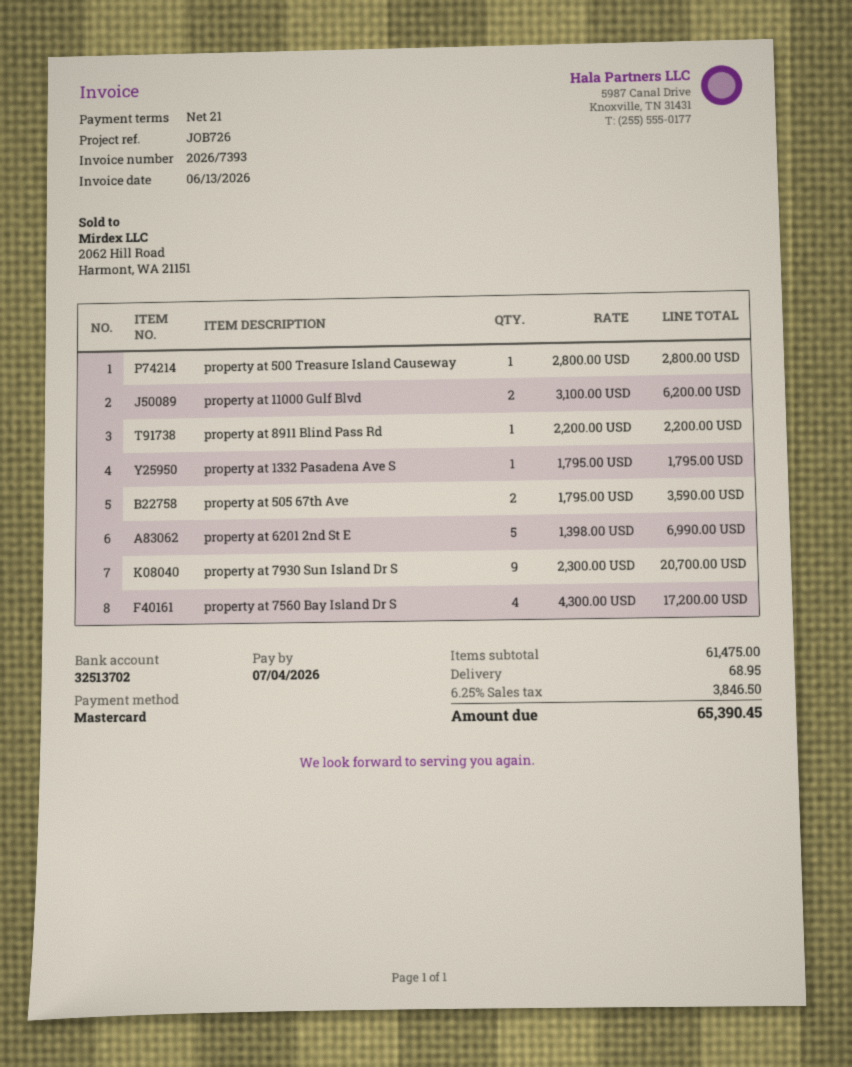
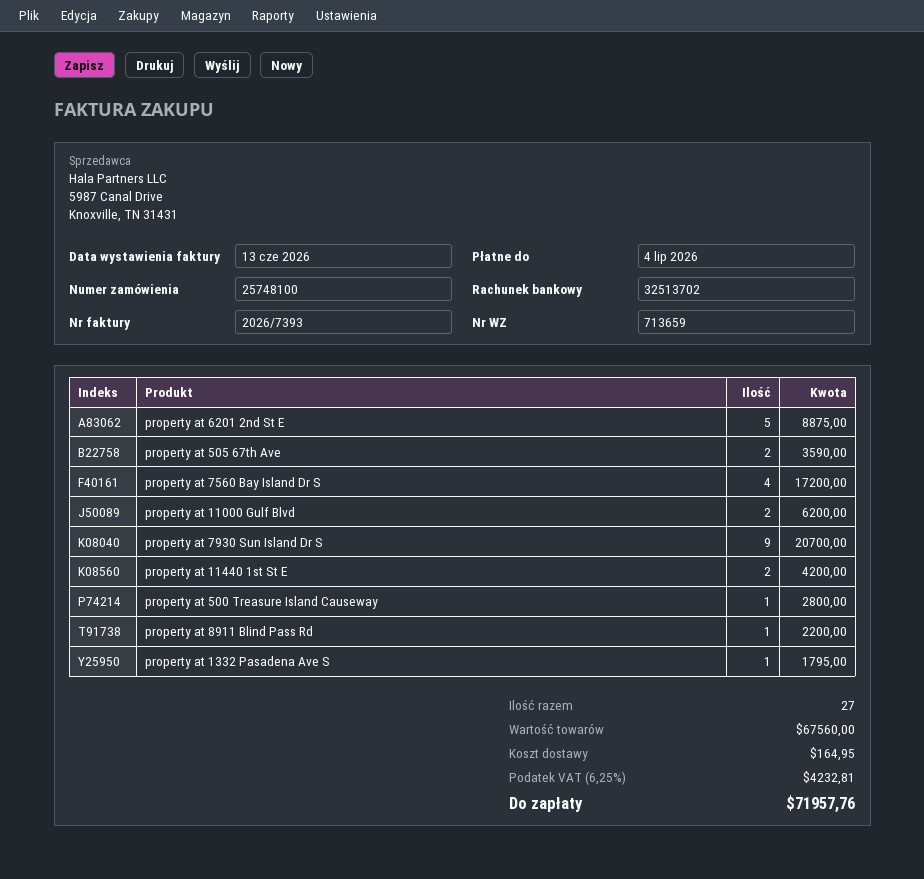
property at 6201 2nd St E: 5 for 6990.00 -> 5 for 8875.00
property at 11440 1st St E: none -> 2 for 4200.00
subtotal: 61475.00 -> 67560.00
shipping: 68.95 -> 164.95
tax: 6.25% = 3846.50 -> 6.25% = 4232.81
total: 65390.45 -> 71957.76

